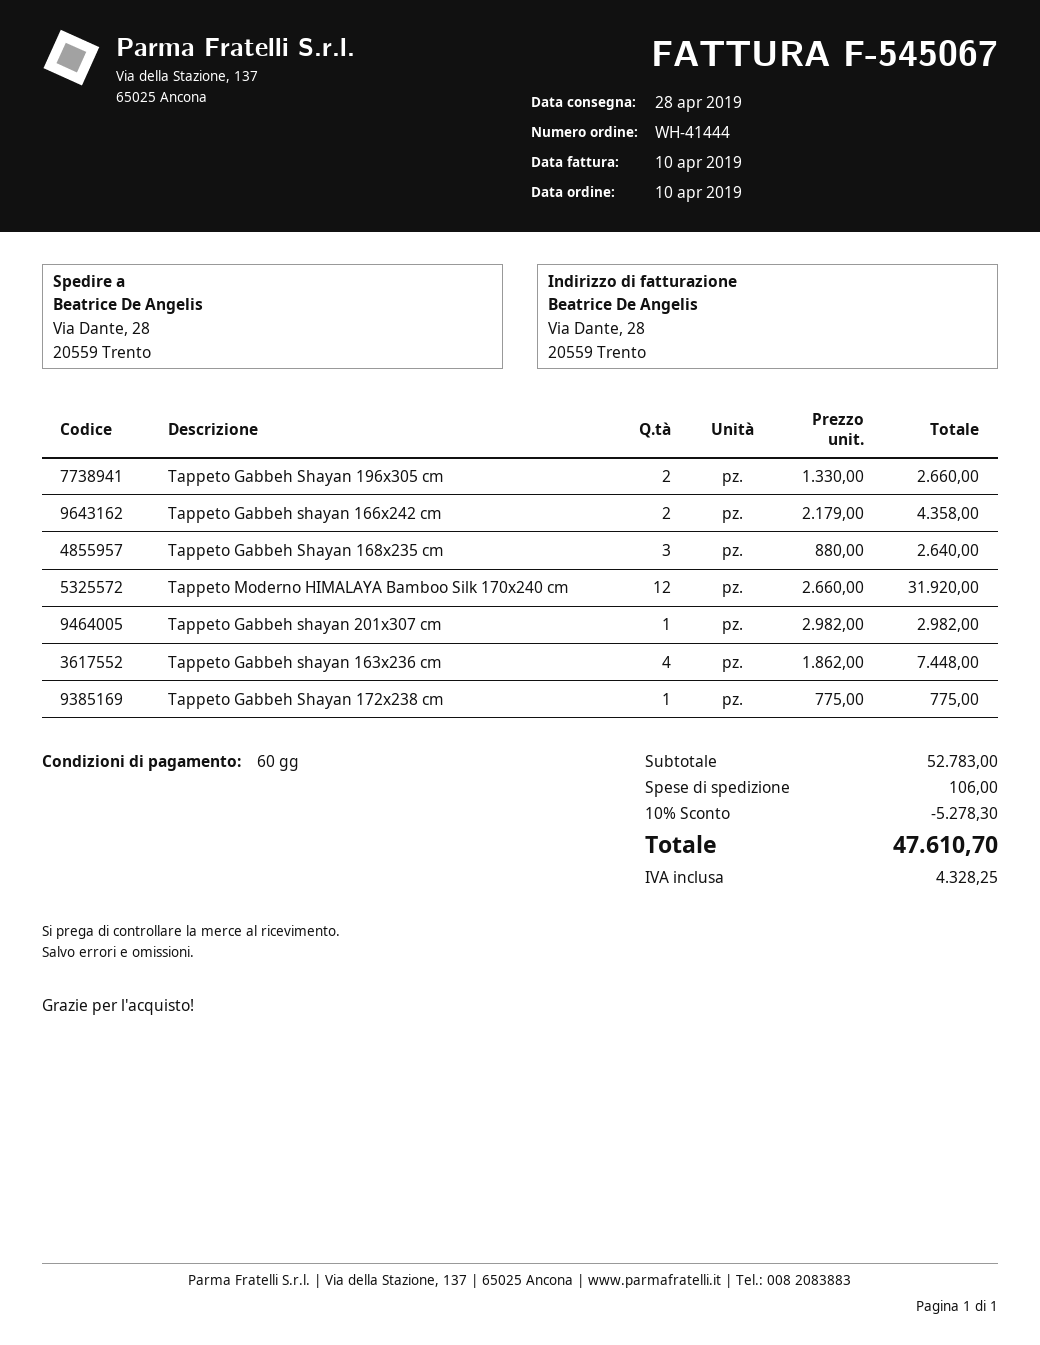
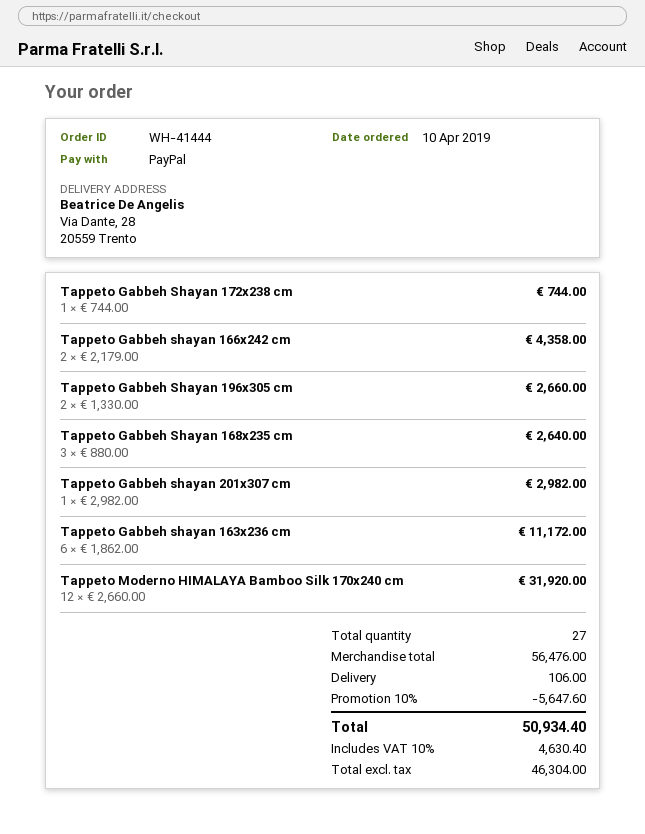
Tappeto Gabbeh shayan 163x236 cm: 4 x 1862.00 = 7448.00 -> 6 x 1862.00 = 11172.00
Tappeto Gabbeh Shayan 172x238 cm: 1 x 775.00 = 775.00 -> 1 x 744.00 = 744.00
subtotal: 52783.00 -> 56476.00
discount: 10% = 5278.30 -> 10% = 5647.60
tax: 4328.25 -> 4630.40
total: 47610.70 -> 50934.40

